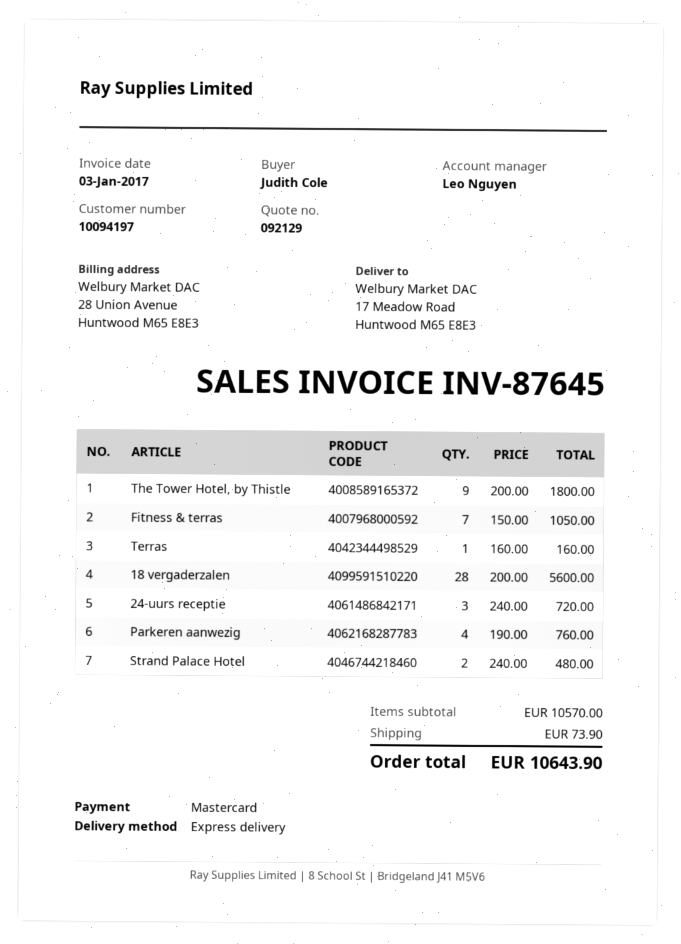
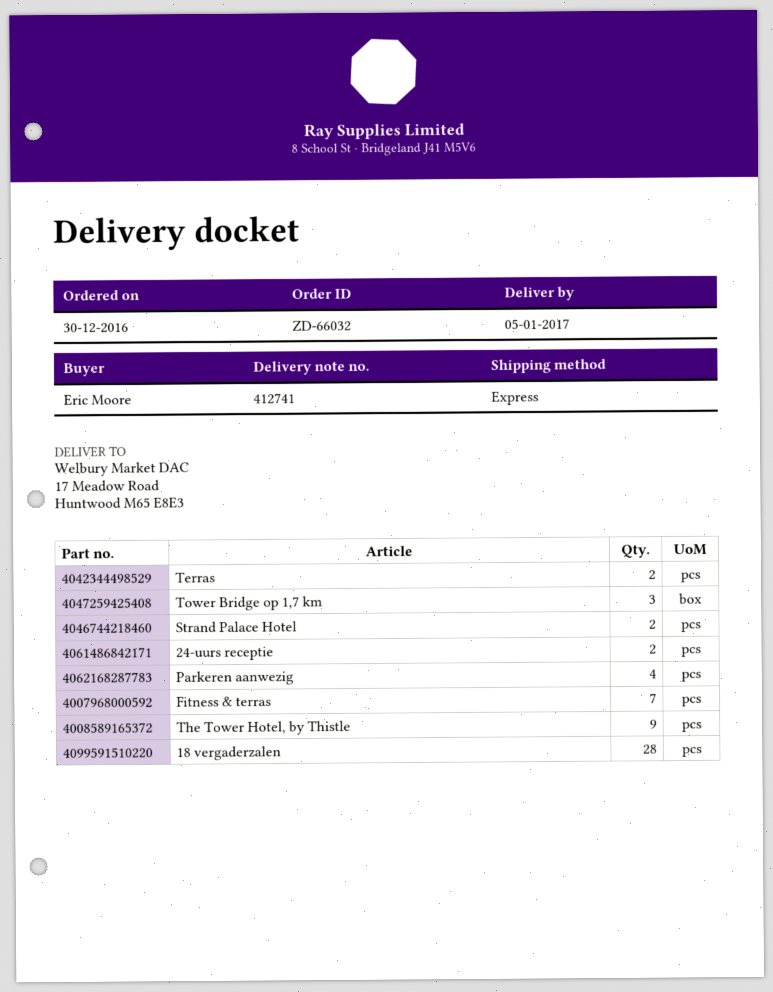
ordered by: Judith Cole -> Eric Moore
Terras: 1 -> 2
24-uurs receptie: 3 -> 2
Tower Bridge op 1,7 km: none -> 3

